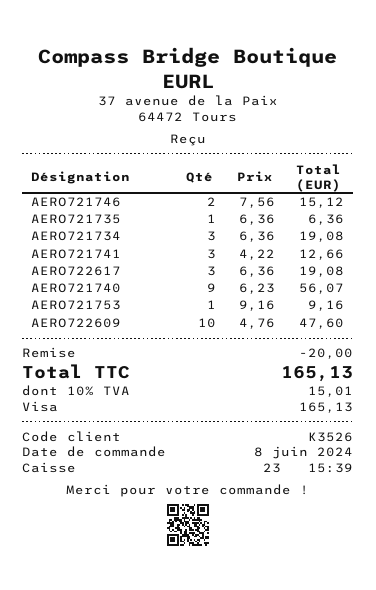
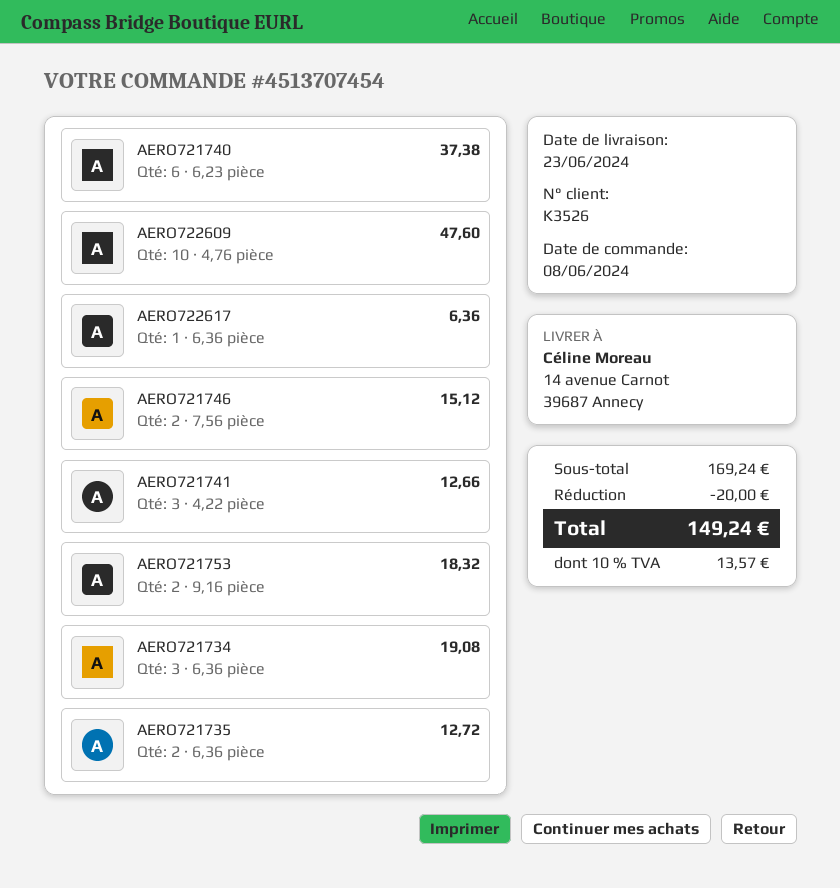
AERO721735: 1 x 6.36 = 6.36 -> 2 x 6.36 = 12.72
AERO722617: 3 x 6.36 = 19.08 -> 1 x 6.36 = 6.36
AERO721740: 9 x 6.23 = 56.07 -> 6 x 6.23 = 37.38
AERO721753: 1 x 9.16 = 9.16 -> 2 x 9.16 = 18.32
tax: 10% = 15.01 -> 10% = 13.57
total: 165.13 -> 149.24

